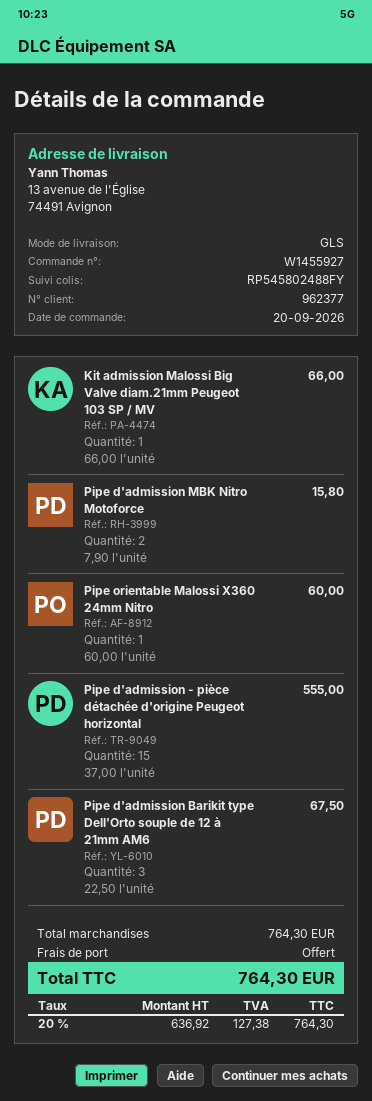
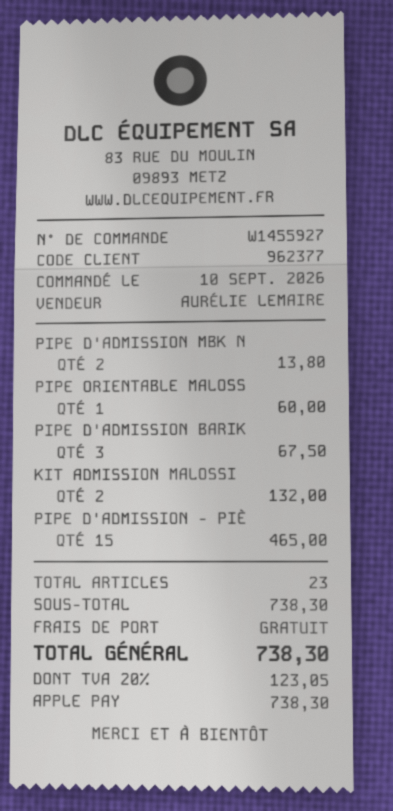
order date: 2026-09-20 -> 2026-09-10
Kit admission Malossi Big Valve diam.21mm Peugeot 103 SP / MV: 1 for 66.00 -> 2 for 132.00
Pipe d'admission MBK Nitro Motoforce: 2 for 15.80 -> 2 for 13.80
Pipe d'admission - pièce détachée d'origine Peugeot horizontal: 15 for 555.00 -> 15 for 465.00
subtotal: 764.30 -> 738.30
tax: 20% = 127.38 -> 20% = 123.05
total: 764.30 -> 738.30

